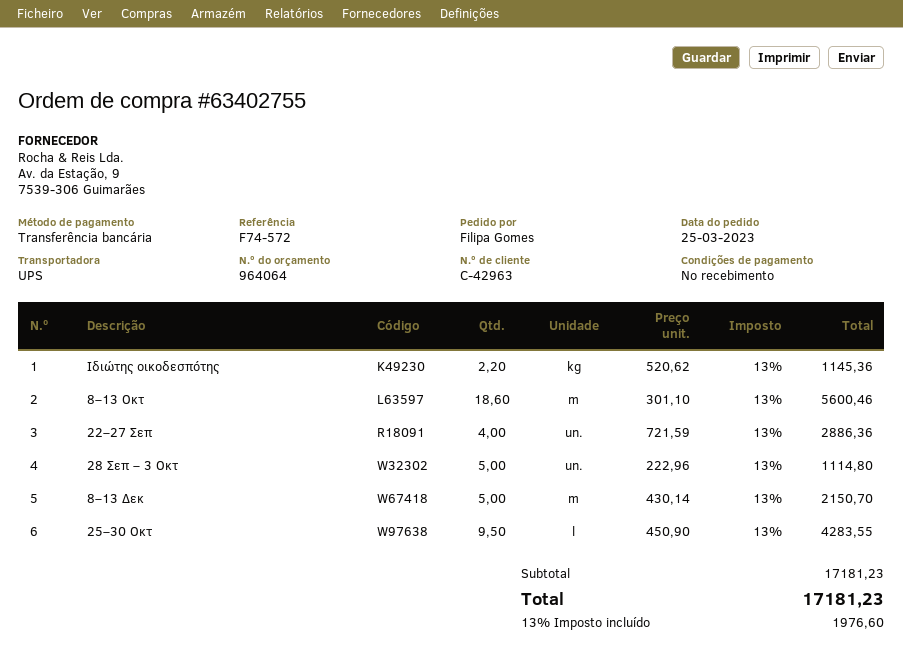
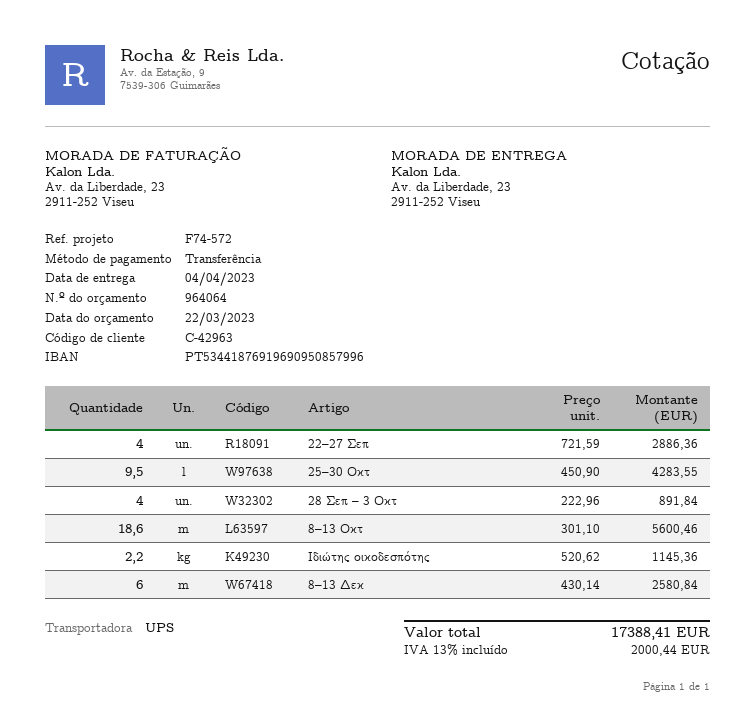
28 Σεπ – 3 Οκτ: 5 x 222.96 = 1114.80 -> 4 x 222.96 = 891.84
8–13 Δεκ: 5 x 430.14 = 2150.70 -> 6 x 430.14 = 2580.84
tax: 13% = 1976.60 -> 13% = 2000.44
total: 17181.23 -> 17388.41

